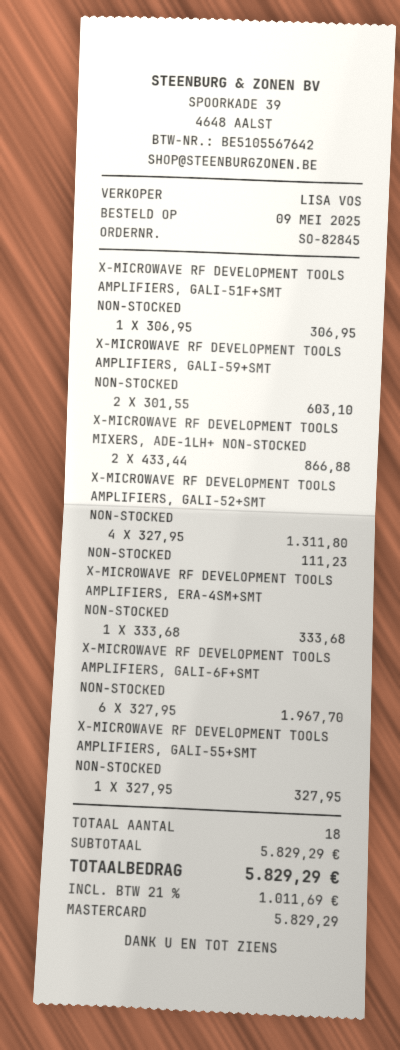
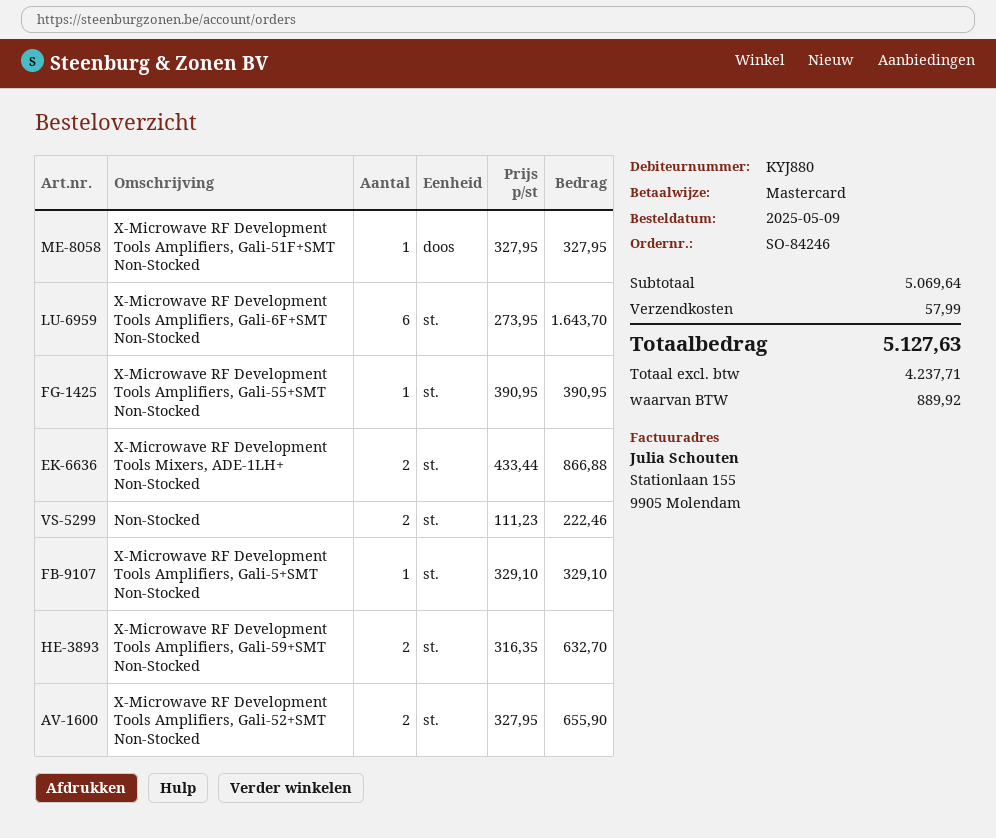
order number: SO-82845 -> SO-84246
X-MICROWAVE RF DEVELOPMENT TOOLS AMPLIFIERS, GALI-51F+SMT NON-STOCKED: 1 x 306.95 = 306.95 -> 1 x 327.95 = 327.95
X-MICROWAVE RF DEVELOPMENT TOOLS AMPLIFIERS, GALI-59+SMT NON-STOCKED: 2 x 301.55 = 603.10 -> 2 x 316.35 = 632.70
X-MICROWAVE RF DEVELOPMENT TOOLS AMPLIFIERS, GALI-52+SMT NON-STOCKED: 4 x 327.95 = 1311.80 -> 2 x 327.95 = 655.90
NON-STOCKED: 1 x 111.23 = 111.23 -> 2 x 111.23 = 222.46
X-MICROWAVE RF DEVELOPMENT TOOLS AMPLIFIERS, ERA-4SM+SMT NON-STOCKED: 1 x 333.68 = 333.68 -> none
X-MICROWAVE RF DEVELOPMENT TOOLS AMPLIFIERS, GALI-6F+SMT NON-STOCKED: 6 x 327.95 = 1967.70 -> 6 x 273.95 = 1643.70
X-MICROWAVE RF DEVELOPMENT TOOLS AMPLIFIERS, GALI-55+SMT NON-STOCKED: 1 x 327.95 = 327.95 -> 1 x 390.95 = 390.95
X-Microwave RF Development Tools Amplifiers, Gali-5+SMT Non-Stocked: none -> 1 x 329.10 = 329.10
subtotal: 5829.29 -> 5069.64
shipping: none -> 57.99
tax: 1011.69 -> 889.92
total: 5829.29 -> 5127.63

